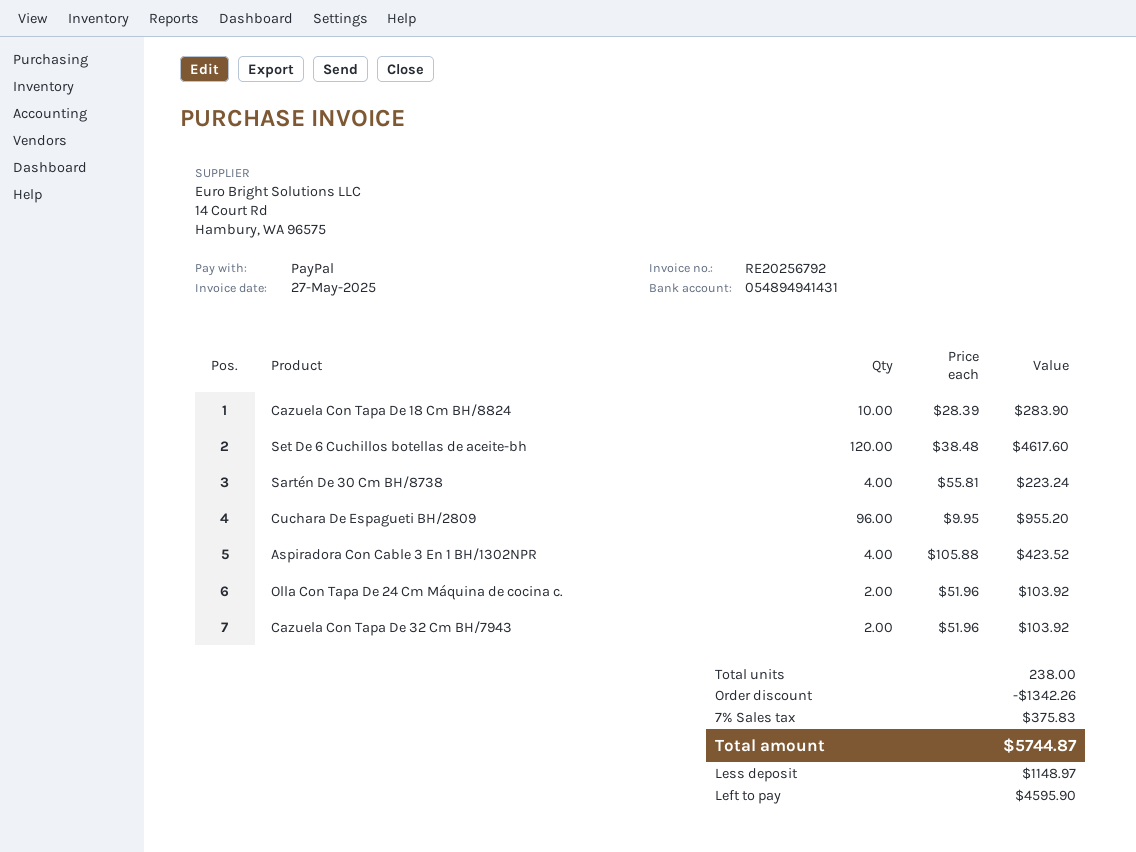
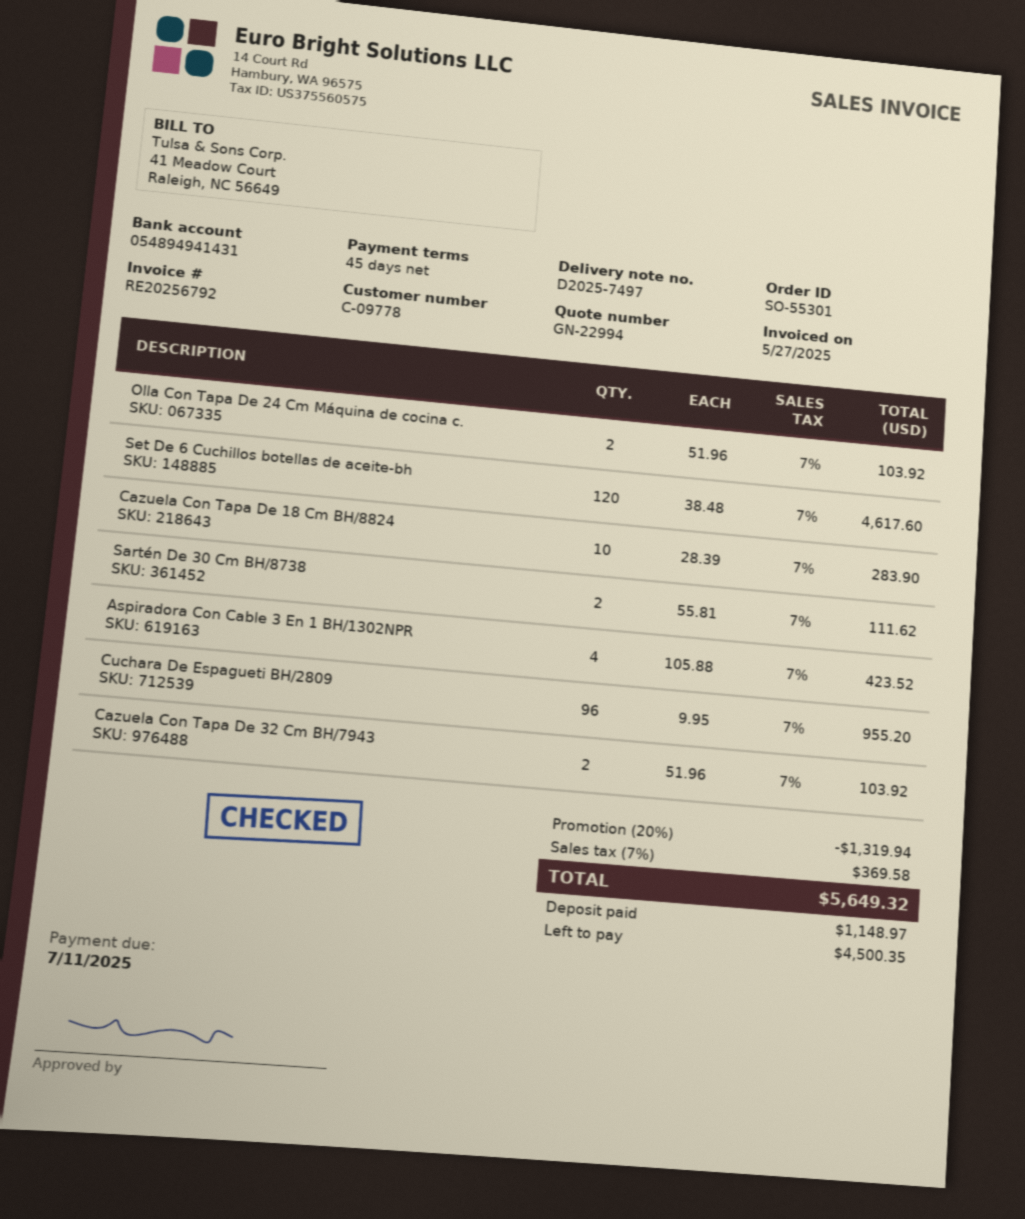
Sartén De 30 Cm BH/8738: 4 x 55.81 = 223.24 -> 2 x 55.81 = 111.62
discount: 1342.26 -> 1319.94
tax: 7% = 375.83 -> 7% = 369.58
total: 5744.87 -> 5649.32
balance: 4595.90 -> 4500.35

